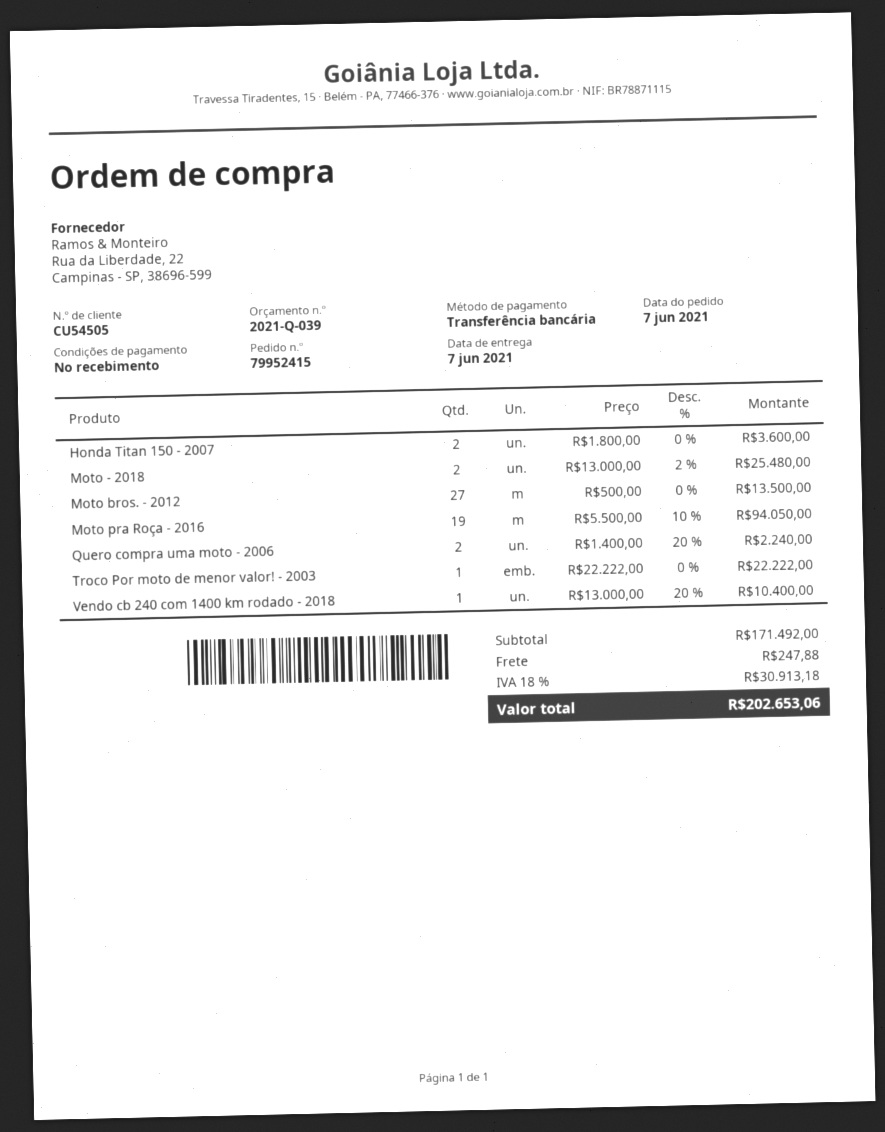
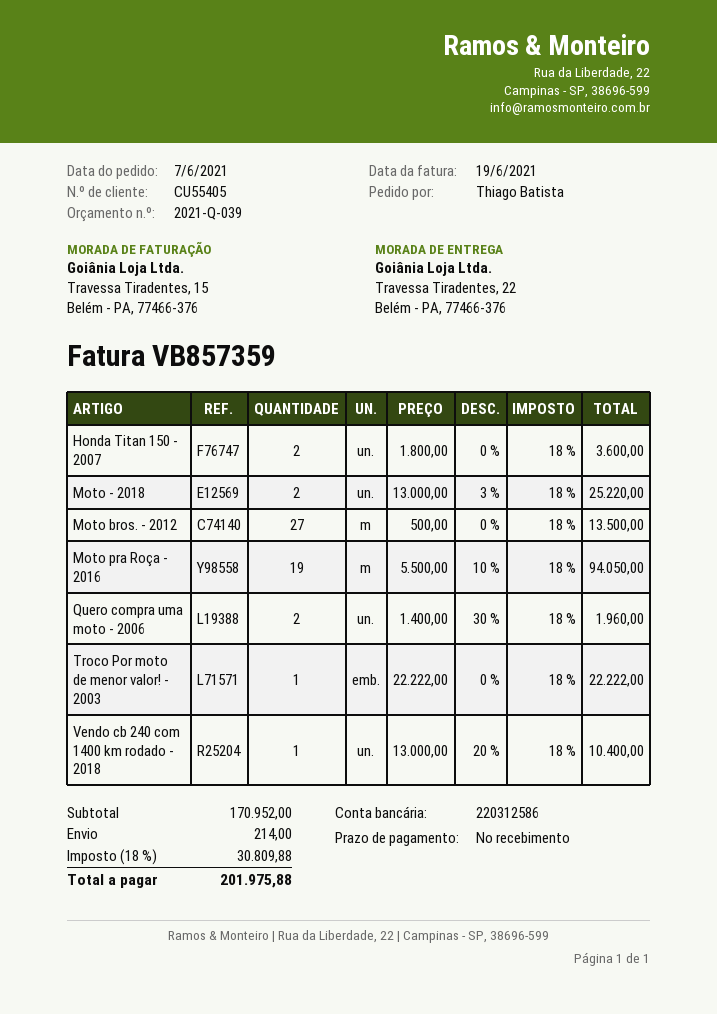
customer number: CU54505 -> CU55405
Moto - 2018: 2 x 13000.00 - 2% = 25480.00 -> 2 x 13000.00 - 3% = 25220.00
Quero compra uma moto - 2006: 2 x 1400.00 - 20% = 2240.00 -> 2 x 1400.00 - 30% = 1960.00
subtotal: 171492.00 -> 170952.00
shipping: 247.88 -> 214.00
tax: 18% = 30913.18 -> 18% = 30809.88
total: 202653.06 -> 201975.88

